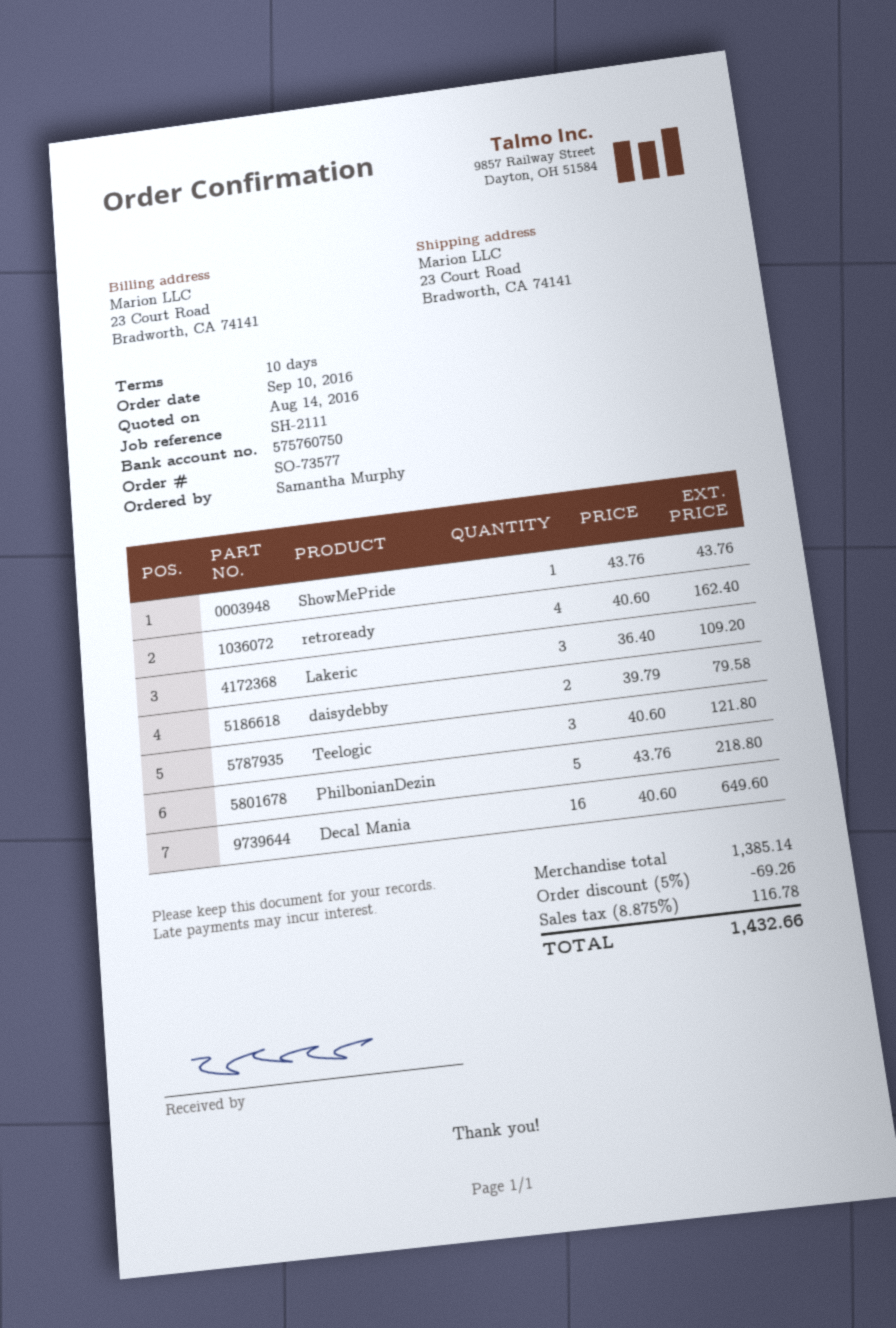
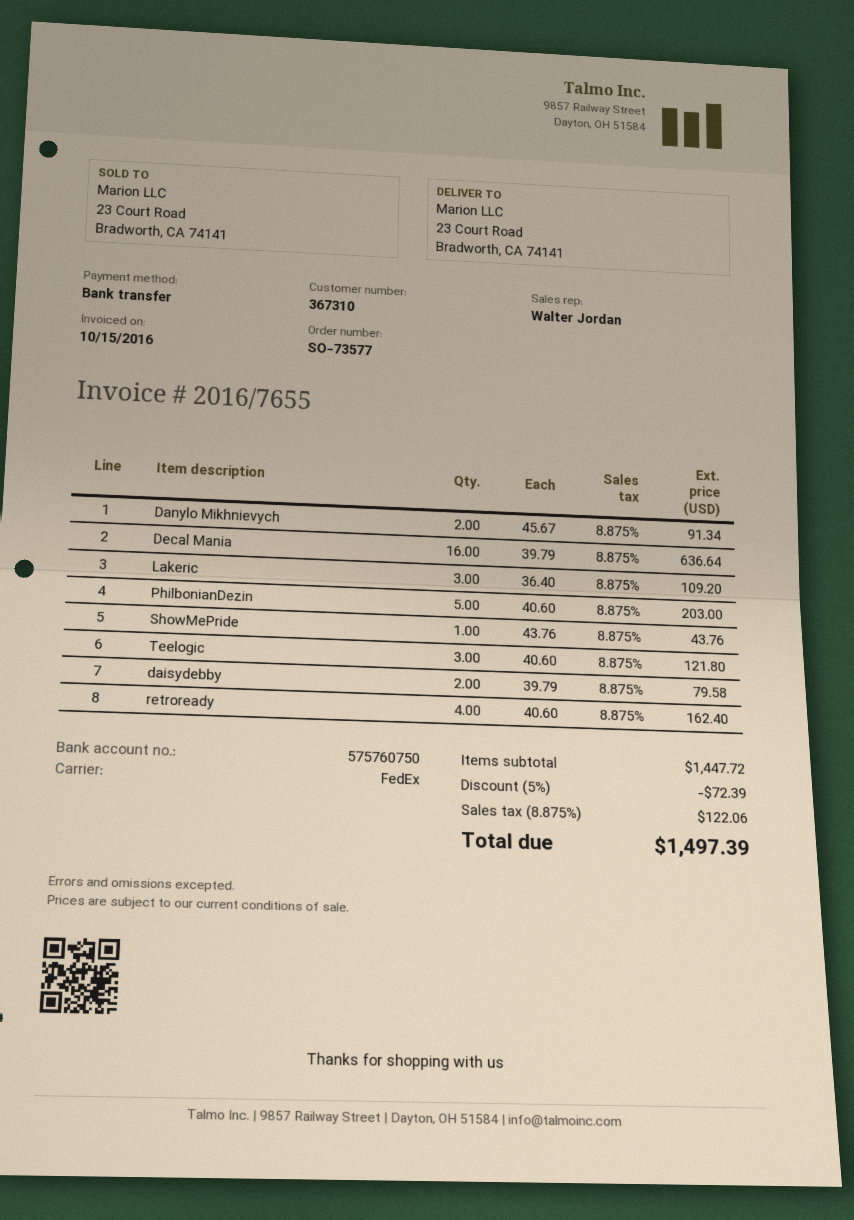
PhilbonianDezin: 5 x 43.76 = 218.80 -> 5 x 40.60 = 203.00
Decal Mania: 16 x 40.60 = 649.60 -> 16 x 39.79 = 636.64
Danylo Mikhnievych: none -> 2 x 45.67 = 91.34
subtotal: 1385.14 -> 1447.72
discount: 5% = 69.26 -> 5% = 72.39
tax: 8.875% = 116.78 -> 8.875% = 122.06
total: 1432.66 -> 1497.39

